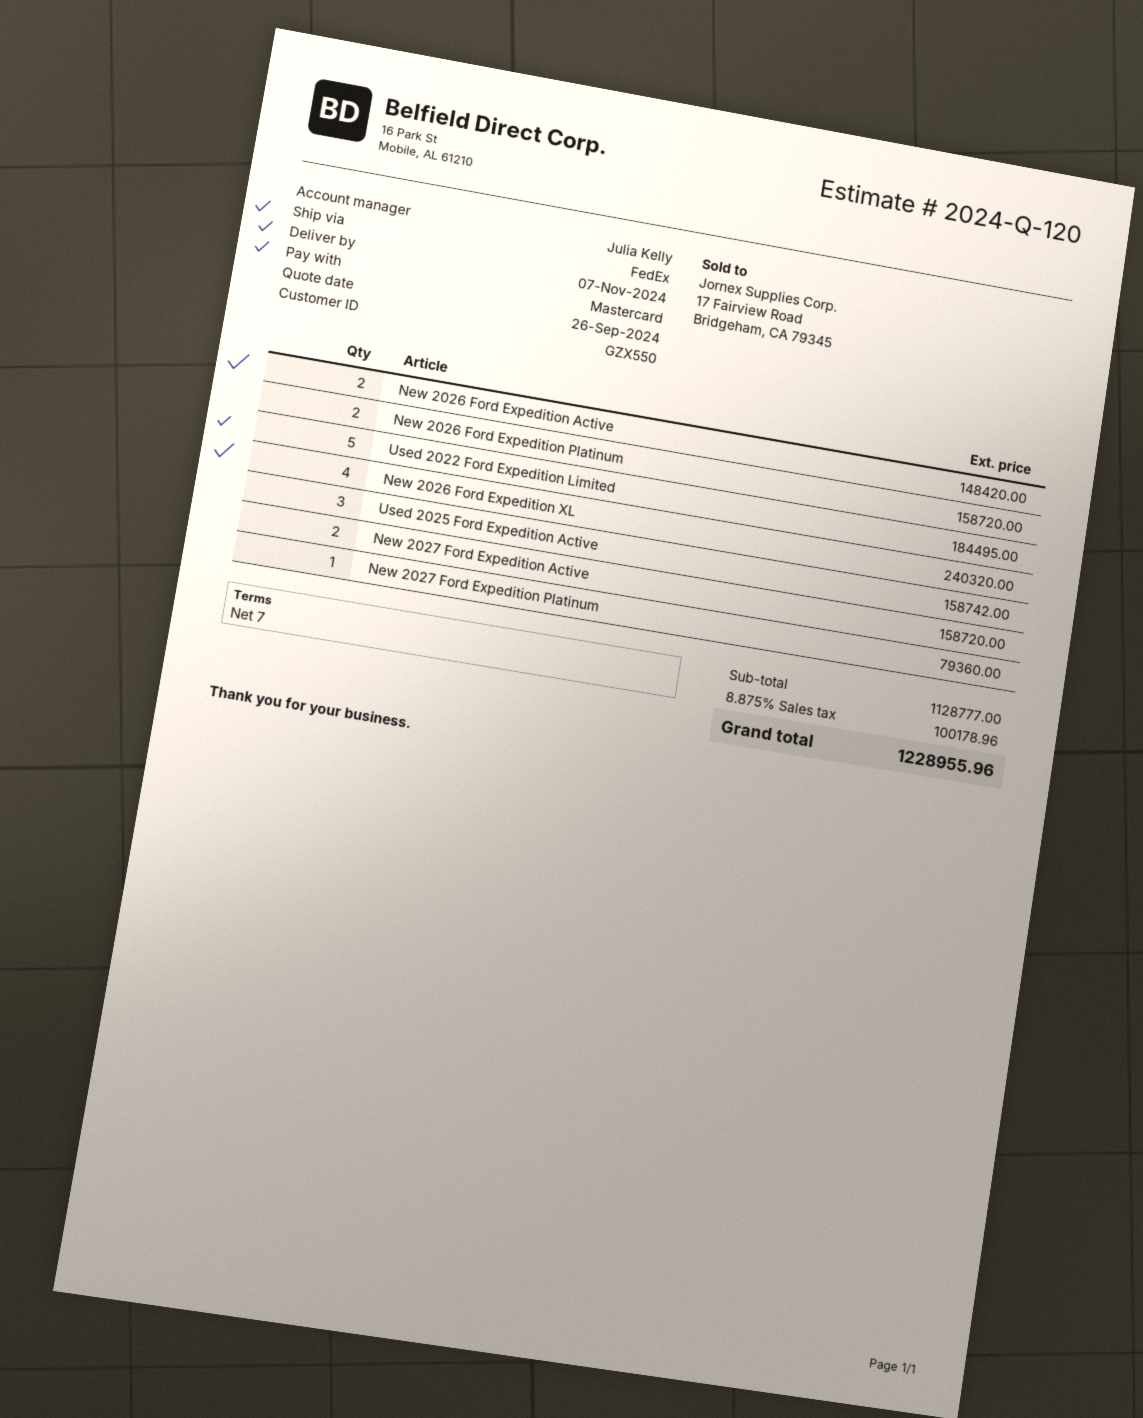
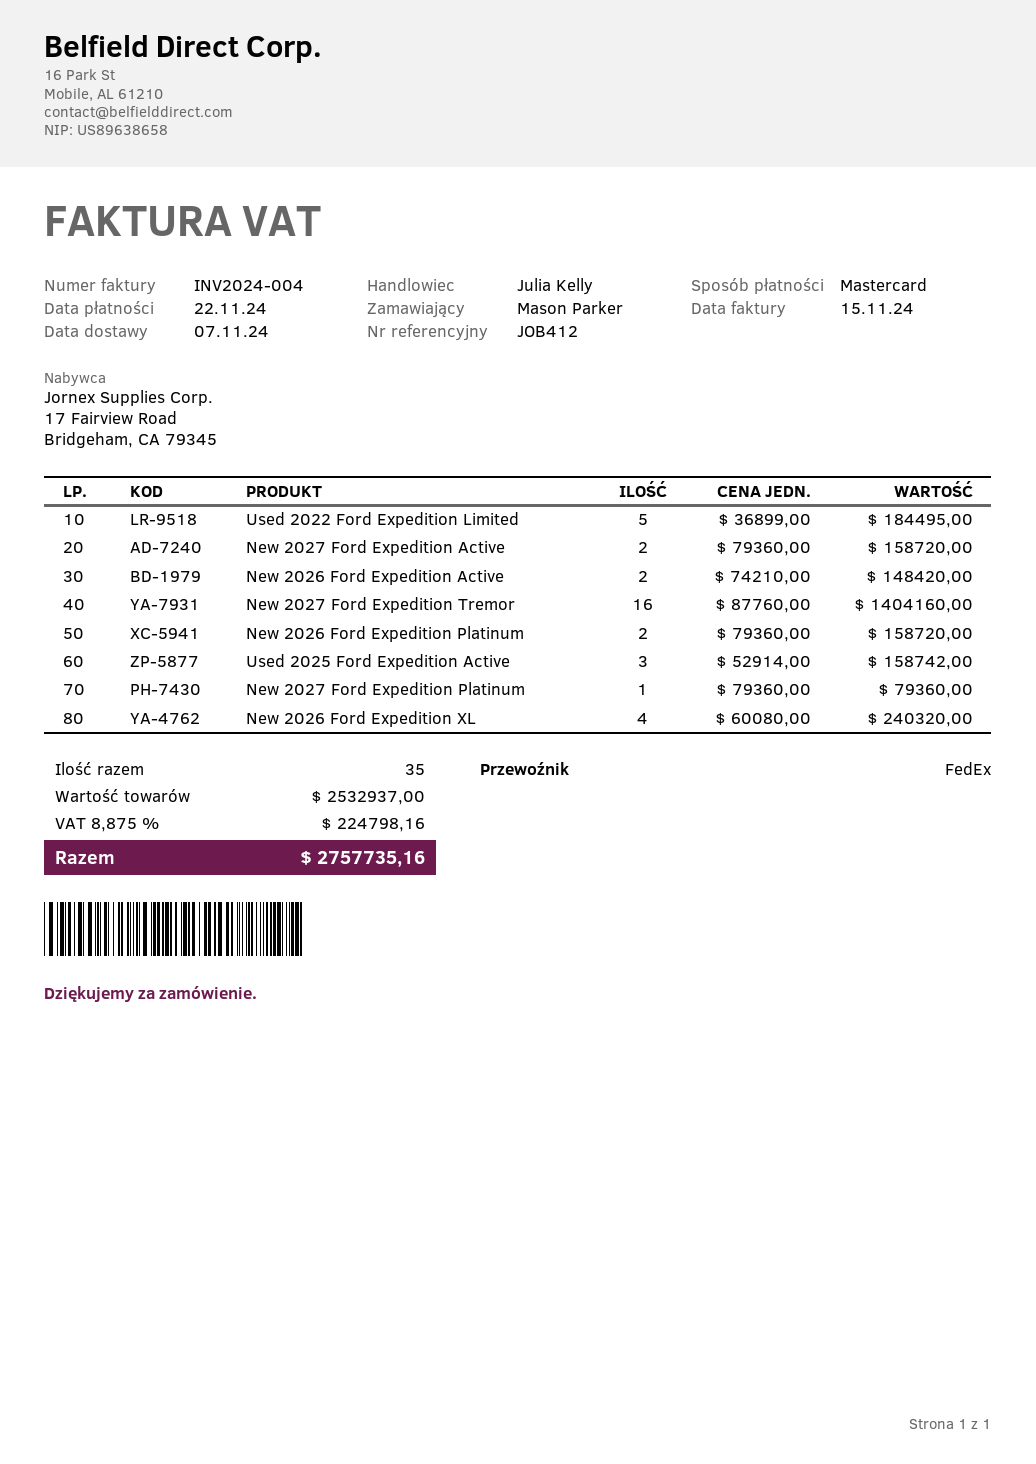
New 2027 Ford Expedition Tremor: none -> 16 for 1404160.00
subtotal: 1128777.00 -> 2532937.00
tax: 8.875% = 100178.96 -> 8.875% = 224798.16
total: 1228955.96 -> 2757735.16

